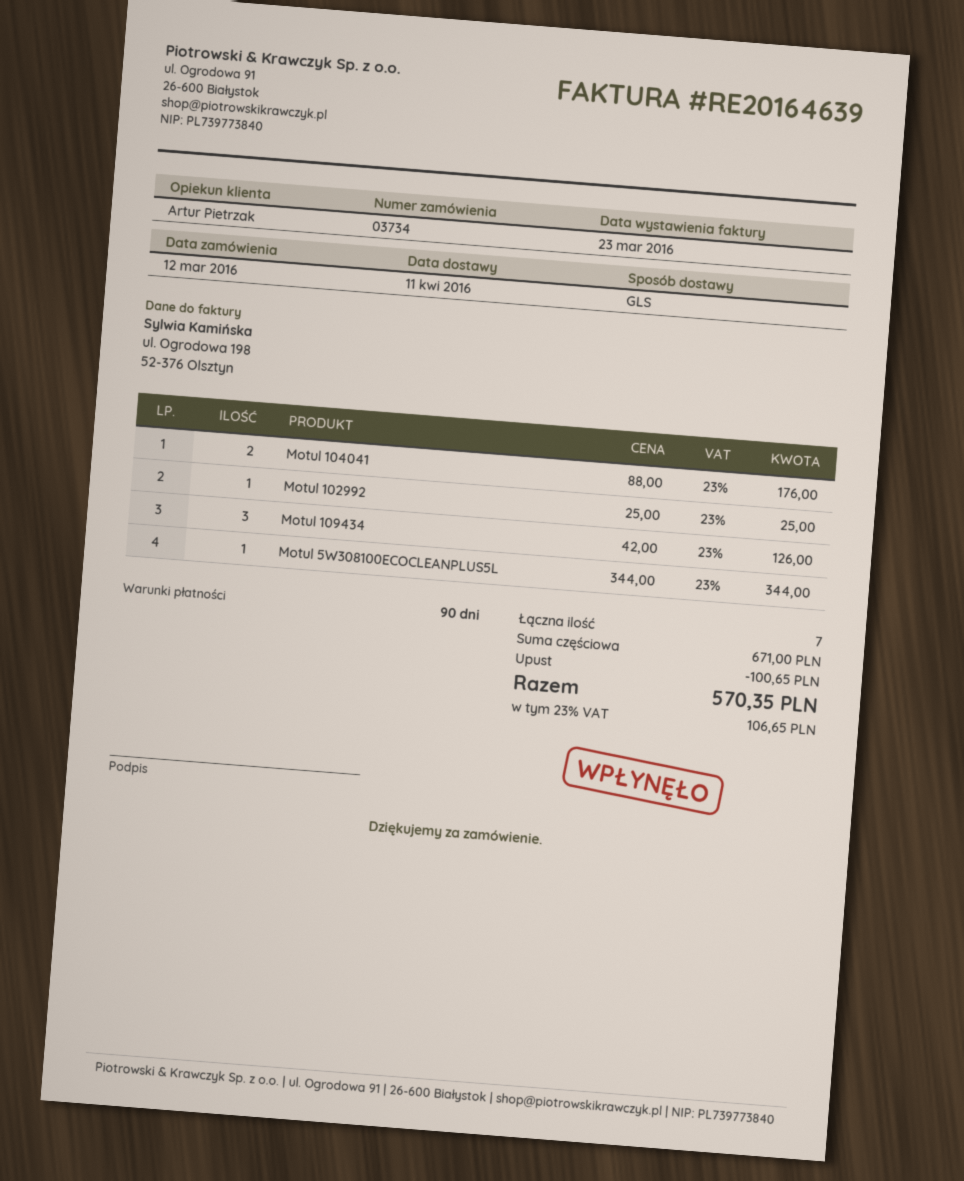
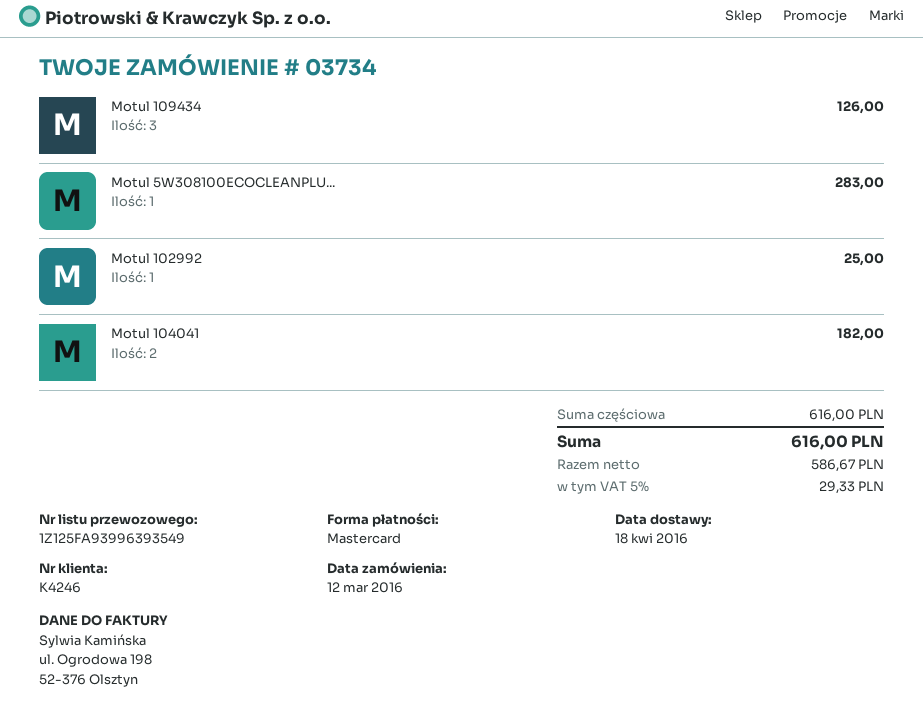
delivery date: 2016-04-11 -> 2016-04-18
Motul 104041: 2 for 176.00 -> 2 for 182.00
Motul 5W308100ECOCLEANPLUS5L: 1 for 344.00 -> 1 for 283.00
subtotal: 671.00 -> 616.00
discount: 100.65 -> none
tax: 23% = 106.65 -> 5% = 29.33
total: 570.35 -> 616.00

